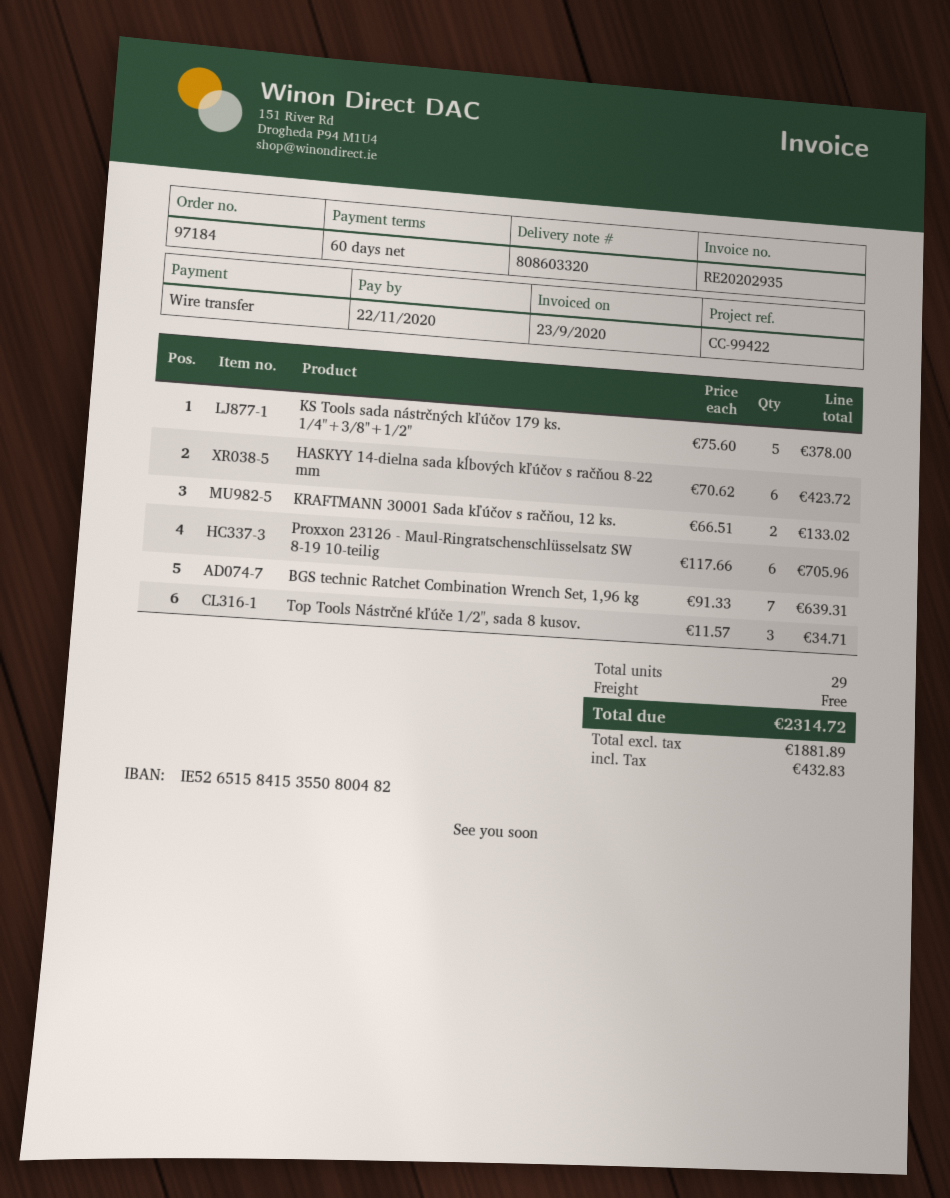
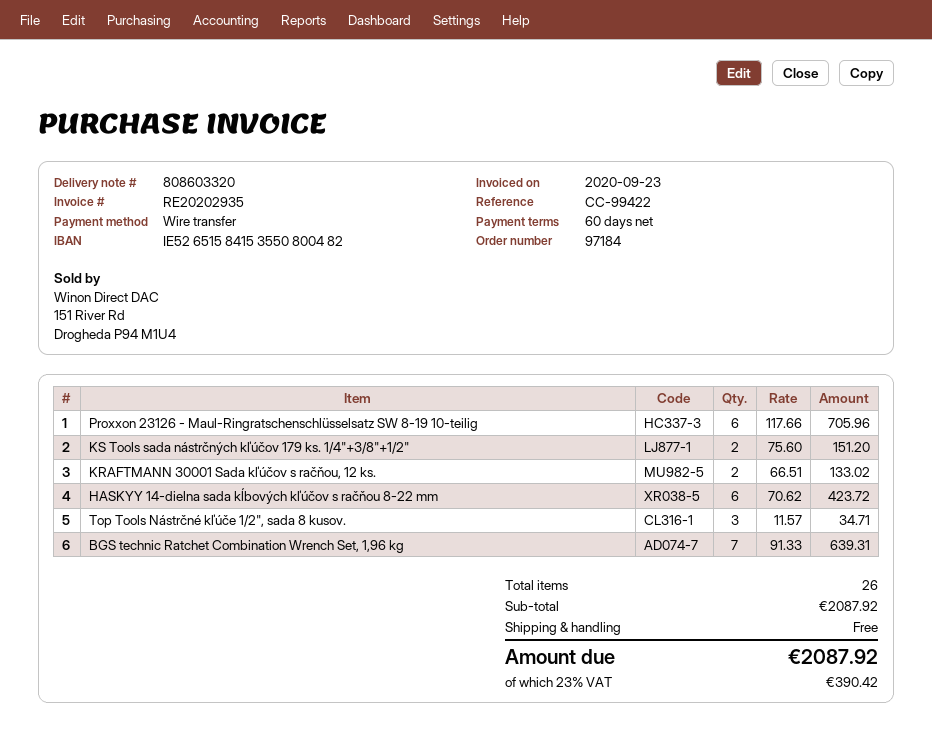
KS Tools sada nástrčných kľúčov 179 ks. 1/4"+3/8"+1/2": 5 x 75.60 = 378.00 -> 2 x 75.60 = 151.20
total quantity: 29 -> 26
tax: 432.83 -> 390.42
total: 2314.72 -> 2087.92

